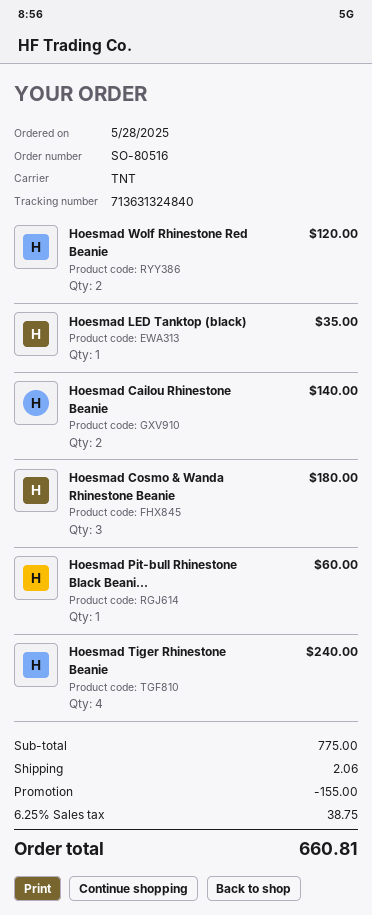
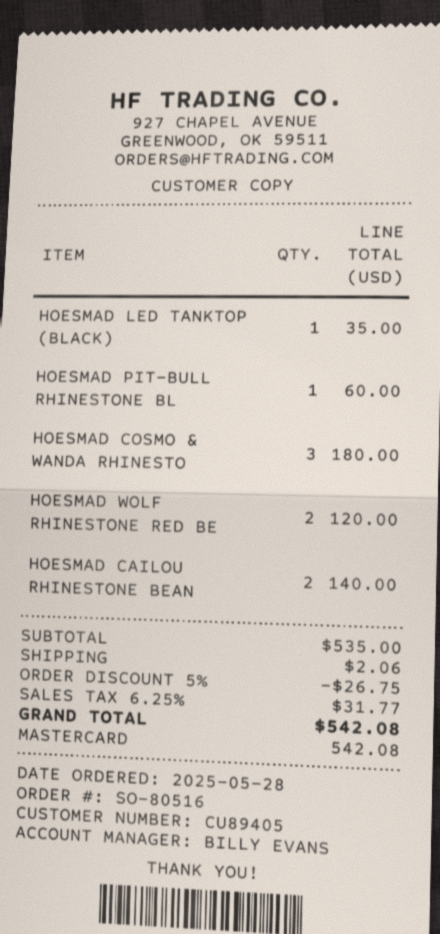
Hoesmad Tiger Rhinestone Beanie: 4 for 240.00 -> none
subtotal: 775.00 -> 535.00
discount: 155.00 -> 26.75
tax: 6.25% = 38.75 -> 6.25% = 31.77
total: 660.81 -> 542.08

